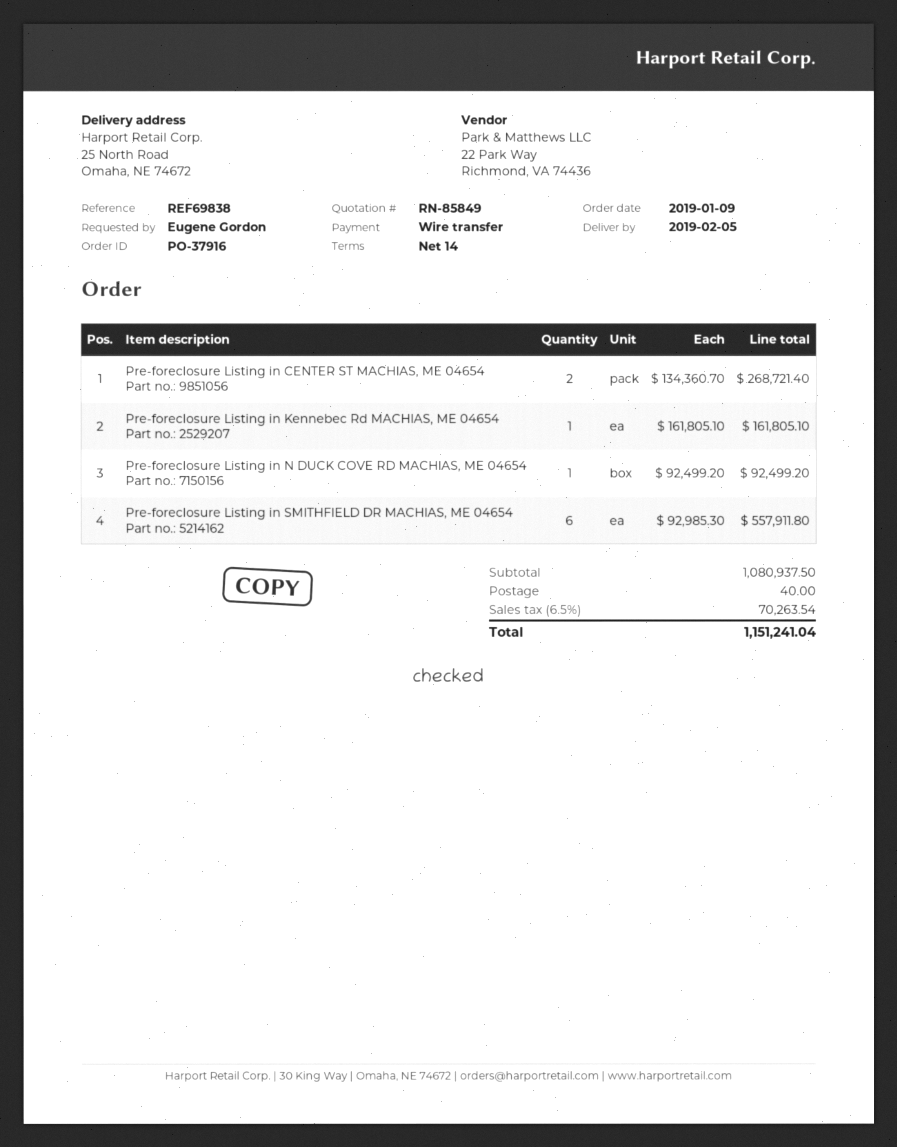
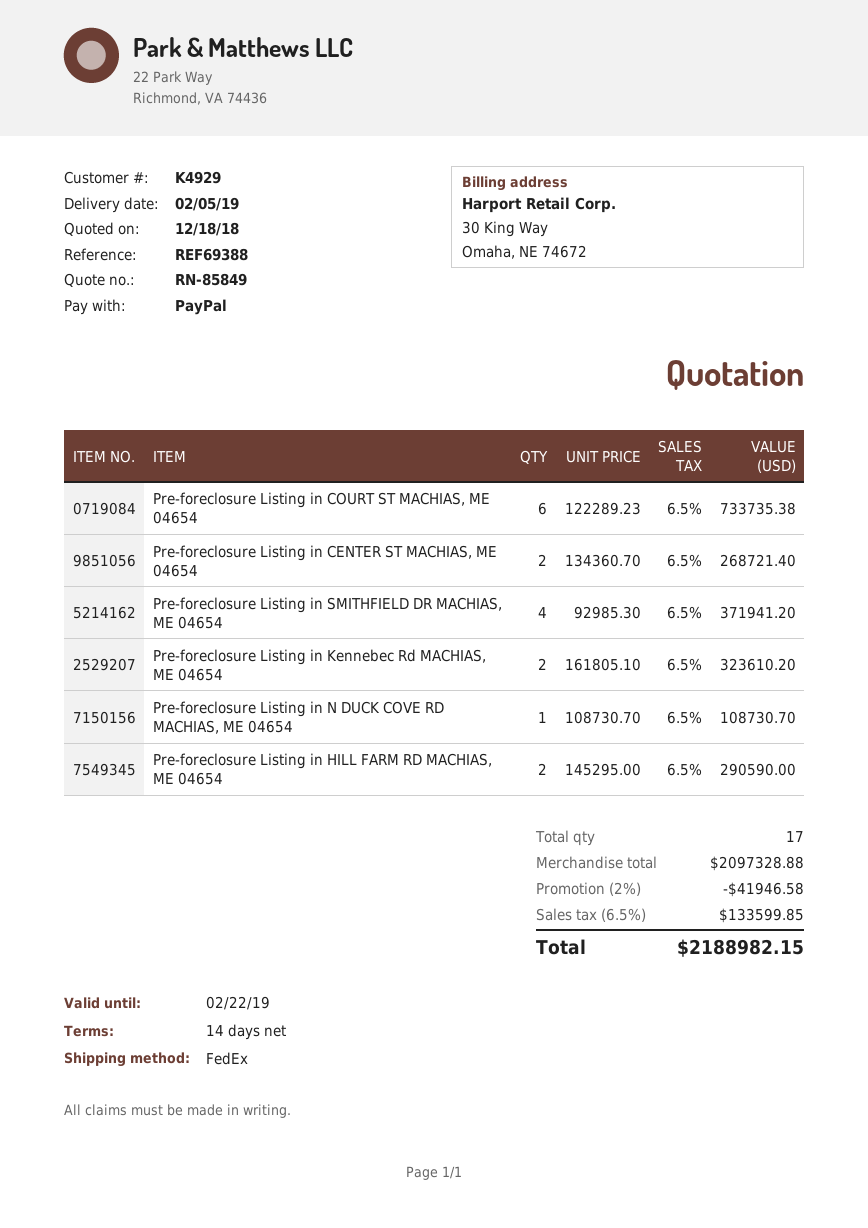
reference: REF69838 -> REF69388
payment method: bank transfer -> PayPal
Pre-foreclosure Listing in Kennebec Rd MACHIAS, ME 04654: 1 x 161805.10 = 161805.10 -> 2 x 161805.10 = 323610.20
Pre-foreclosure Listing in N DUCK COVE RD MACHIAS, ME 04654: 1 x 92499.20 = 92499.20 -> 1 x 108730.70 = 108730.70
Pre-foreclosure Listing in SMITHFIELD DR MACHIAS, ME 04654: 6 x 92985.30 = 557911.80 -> 4 x 92985.30 = 371941.20
Pre-foreclosure Listing in COURT ST MACHIAS, ME 04654: none -> 6 x 122289.23 = 733735.38
Pre-foreclosure Listing in HILL FARM RD MACHIAS, ME 04654: none -> 2 x 145295.00 = 290590.00
subtotal: 1080937.50 -> 2097328.88
discount: none -> 2% = 41946.58
shipping: 40.00 -> none
tax: 6.5% = 70263.54 -> 6.5% = 133599.85
total: 1151241.04 -> 2188982.15

